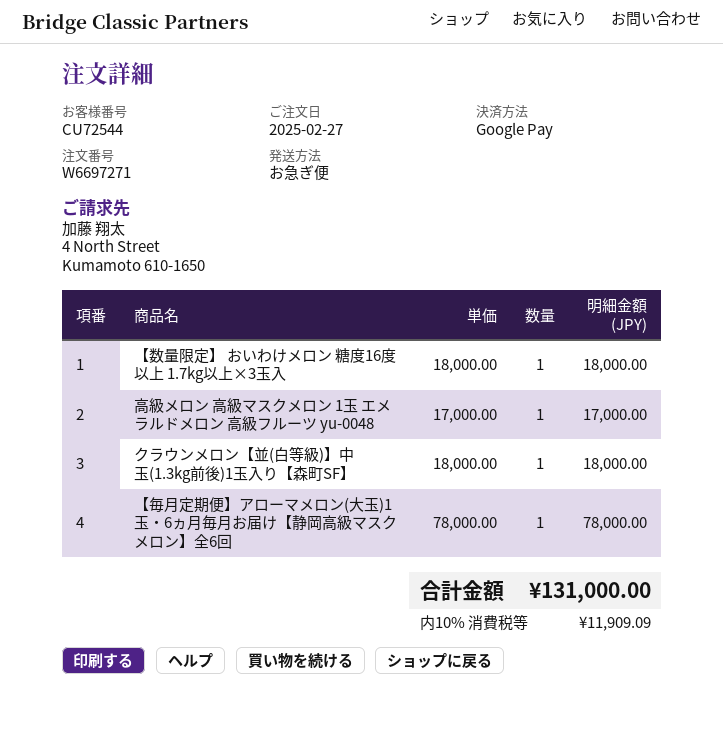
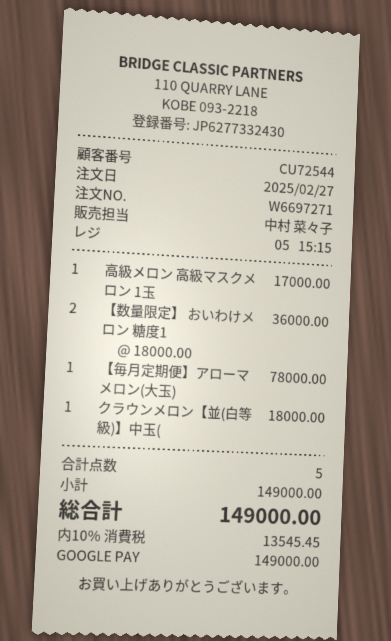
【数量限定】 おいわけメロン 糖度16度以上 1.7kg以上×3玉入: 1 x 18000.00 = 18000.00 -> 2 x 18000.00 = 36000.00
tax: 10% = 11909.09 -> 10% = 13545.45
total: 131000.00 -> 149000.00

